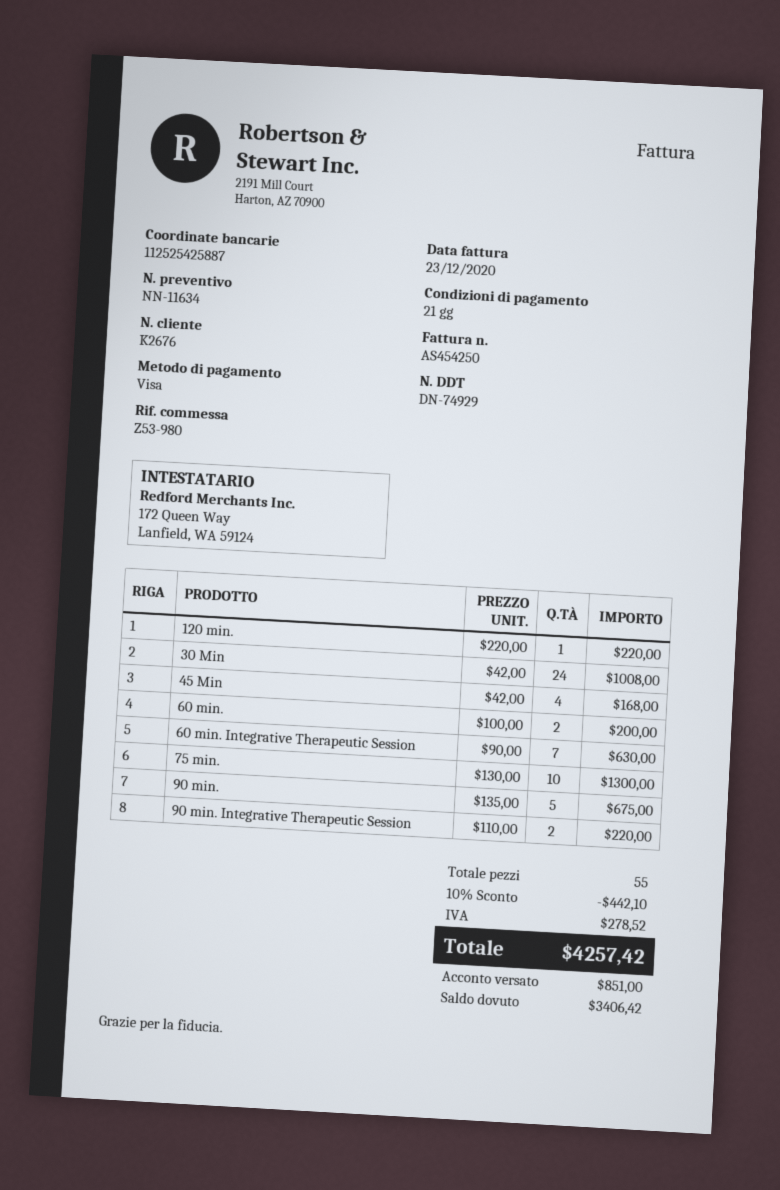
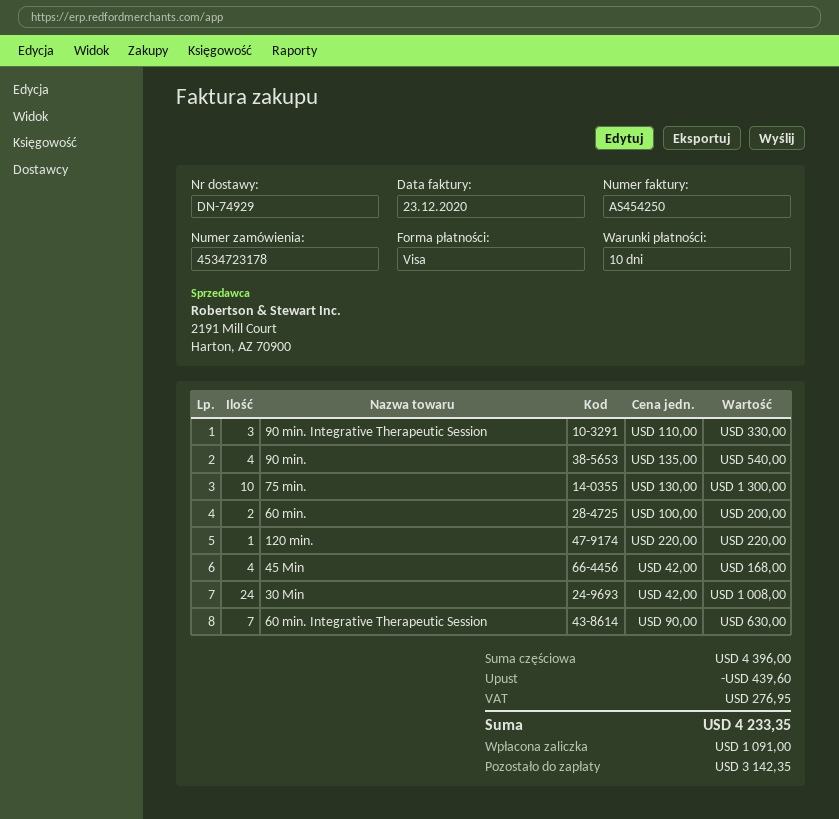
payment terms: 21 days -> 10 days
90 min.: 5 x 135.00 = 675.00 -> 4 x 135.00 = 540.00
90 min. Integrative Therapeutic Session: 2 x 110.00 = 220.00 -> 3 x 110.00 = 330.00
discount: 442.10 -> 439.60
tax: 278.52 -> 276.95
total: 4257.42 -> 4233.35
deposit: 851.00 -> 1091.00
balance: 3406.42 -> 3142.35

